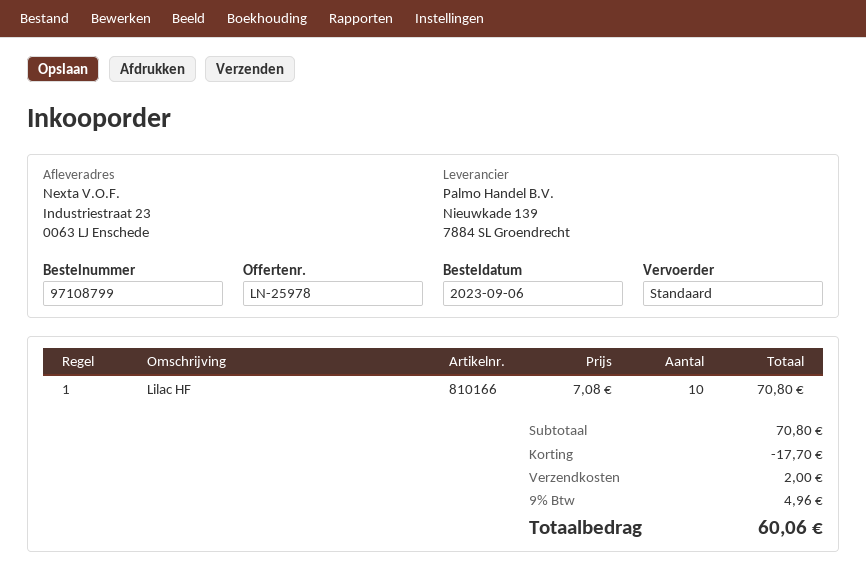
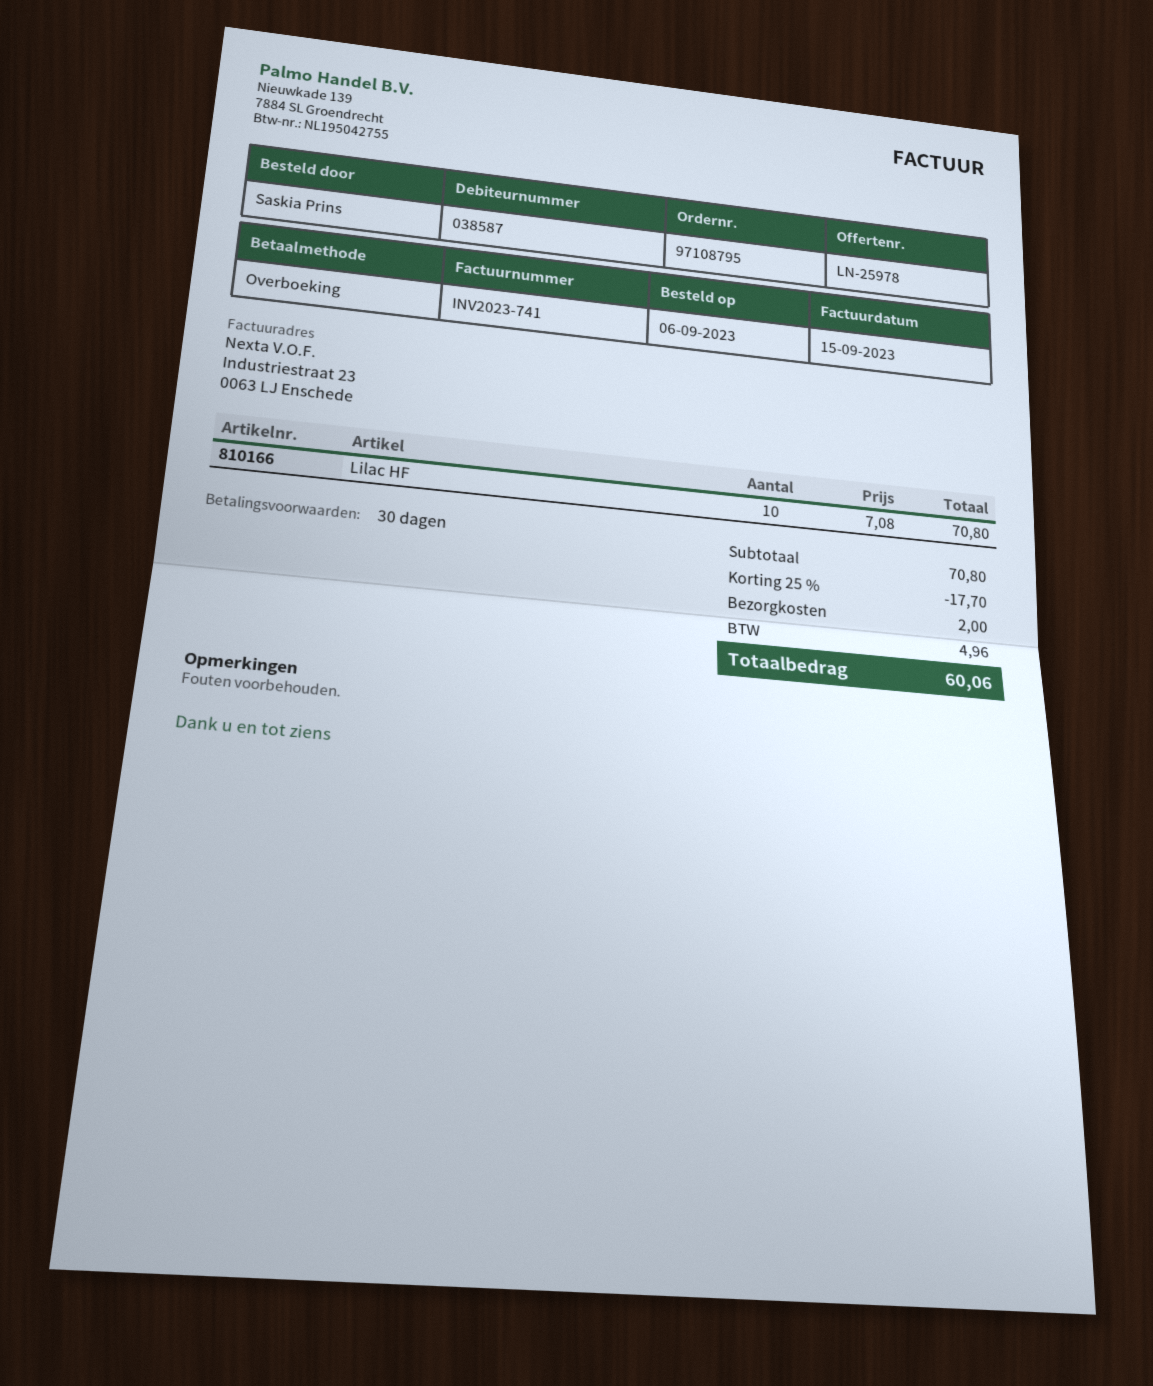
order number: 97108799 -> 97108795

